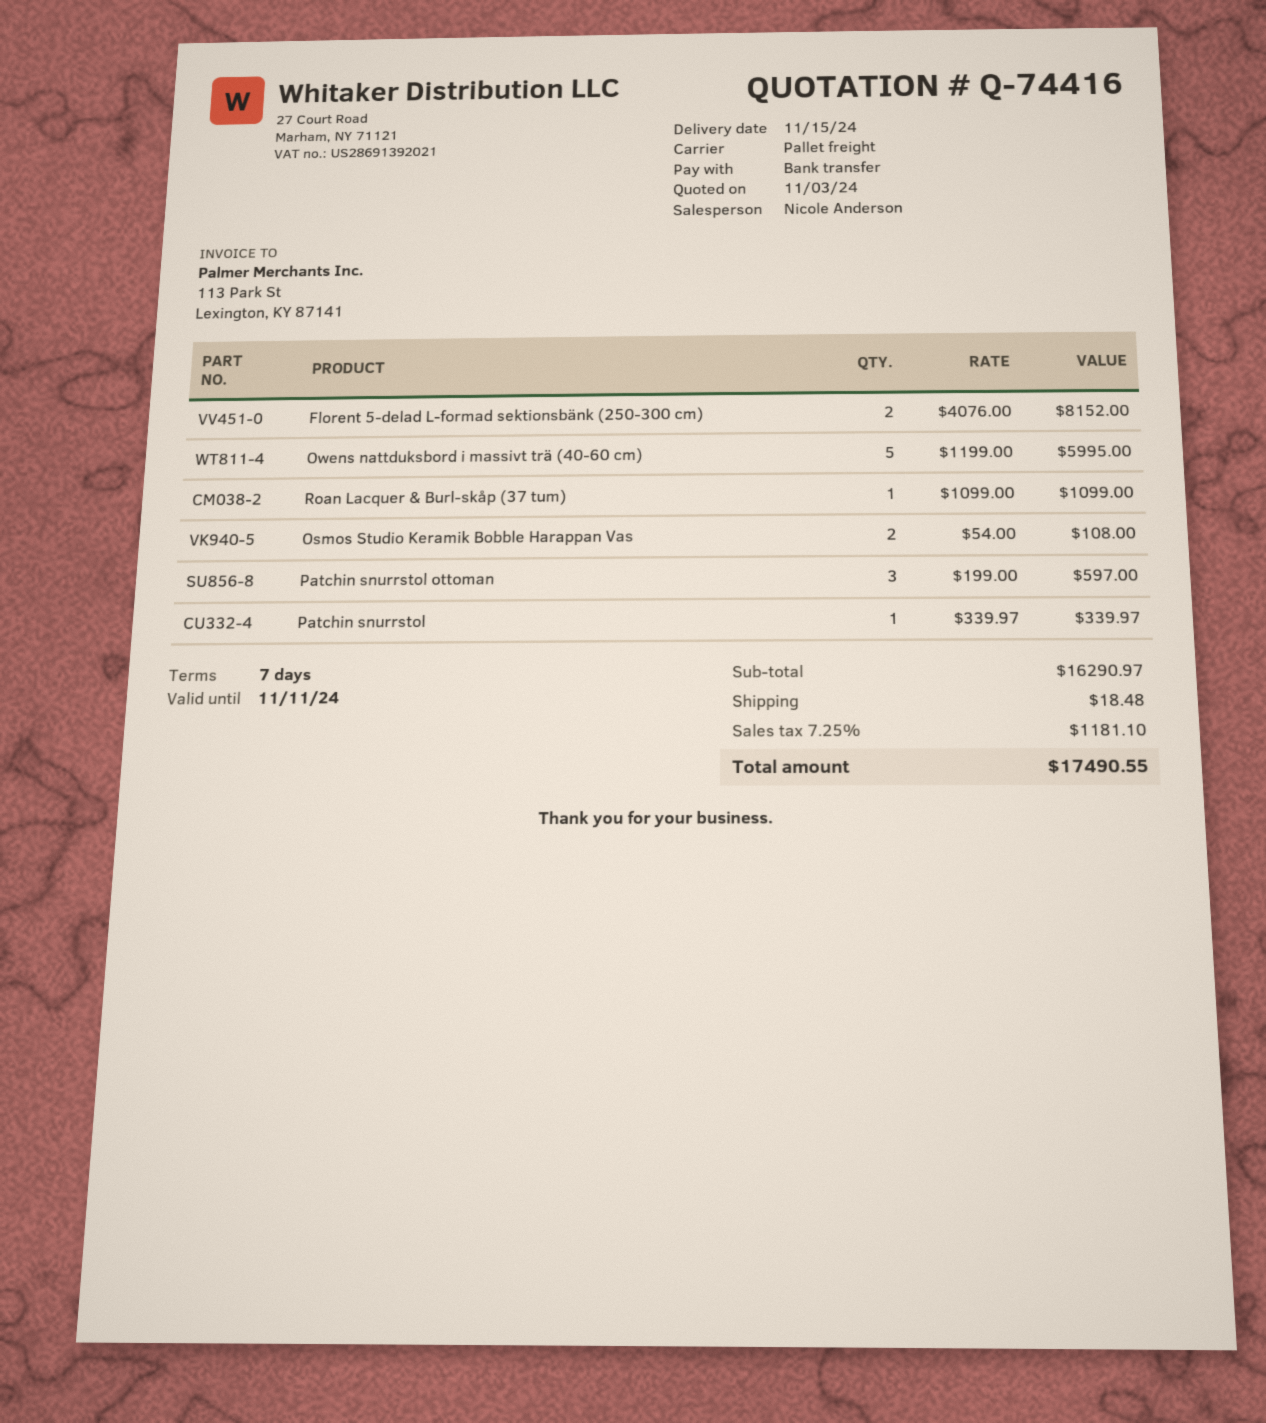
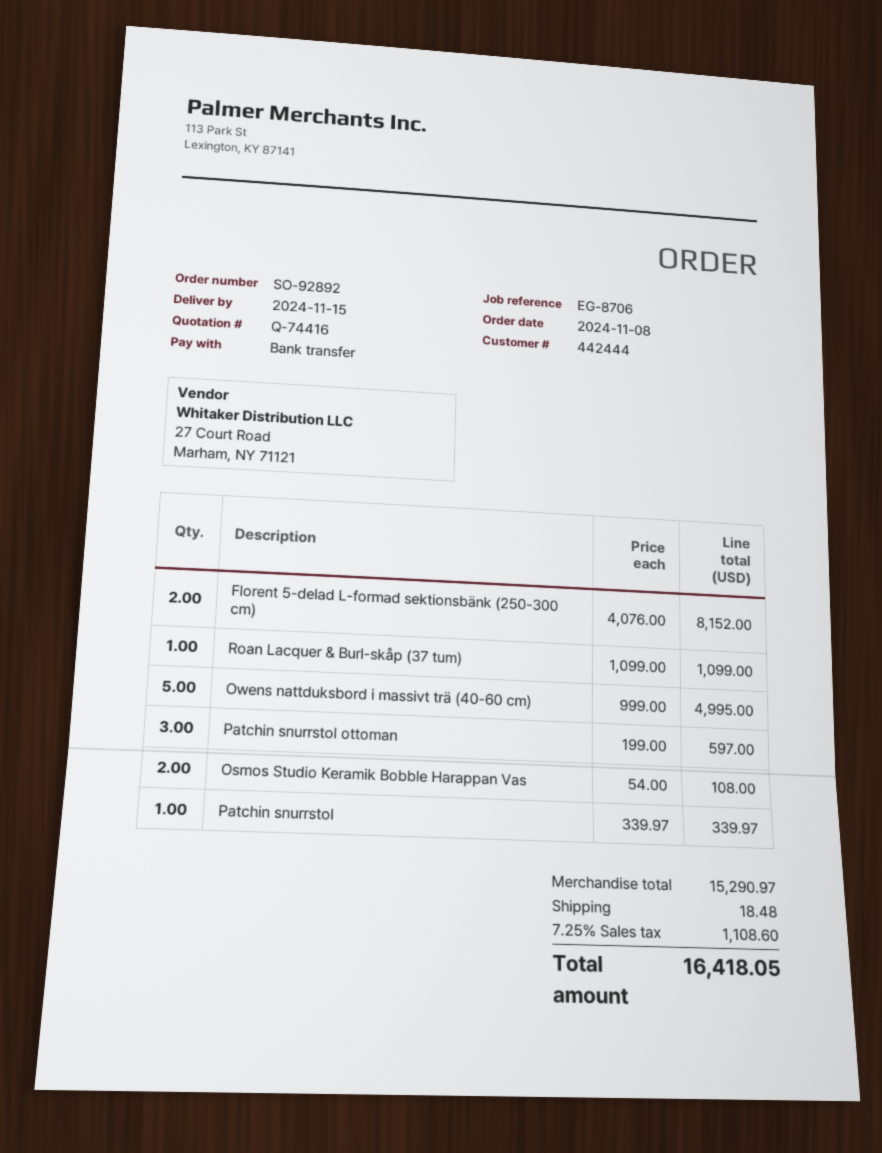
Owens nattduksbord i massivt trä (40-60 cm): 5 x 1199.00 = 5995.00 -> 5 x 999.00 = 4995.00
subtotal: 16290.97 -> 15290.97
tax: 7.25% = 1181.10 -> 7.25% = 1108.60
total: 17490.55 -> 16418.05

